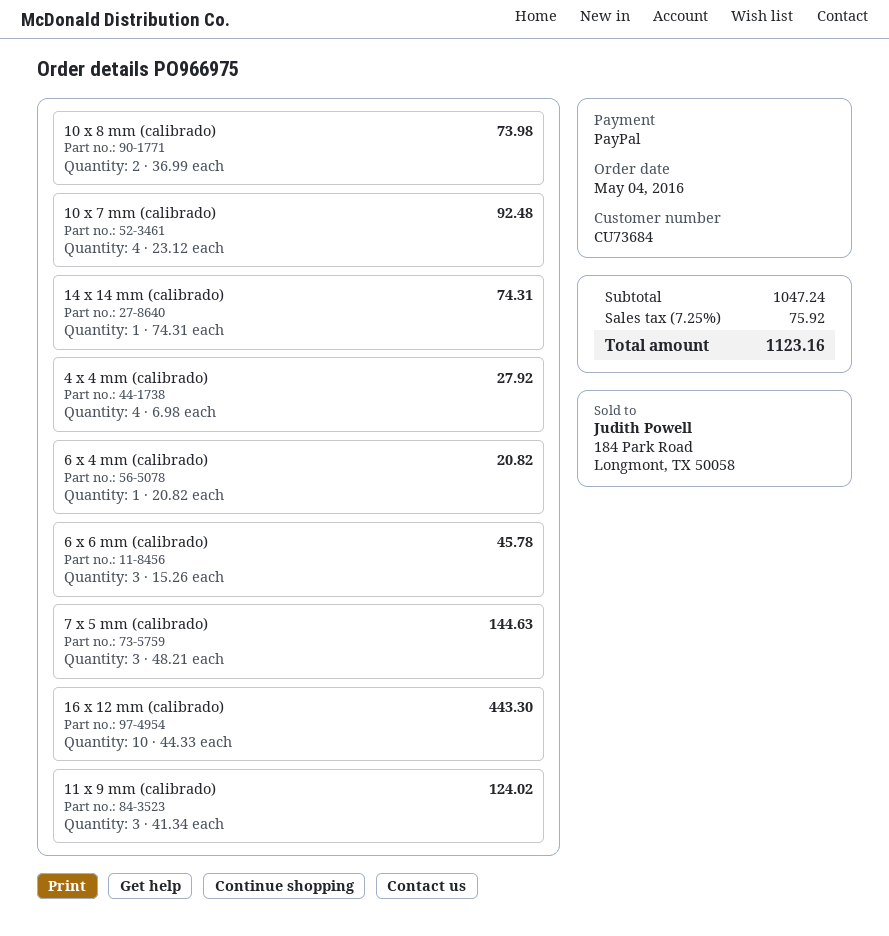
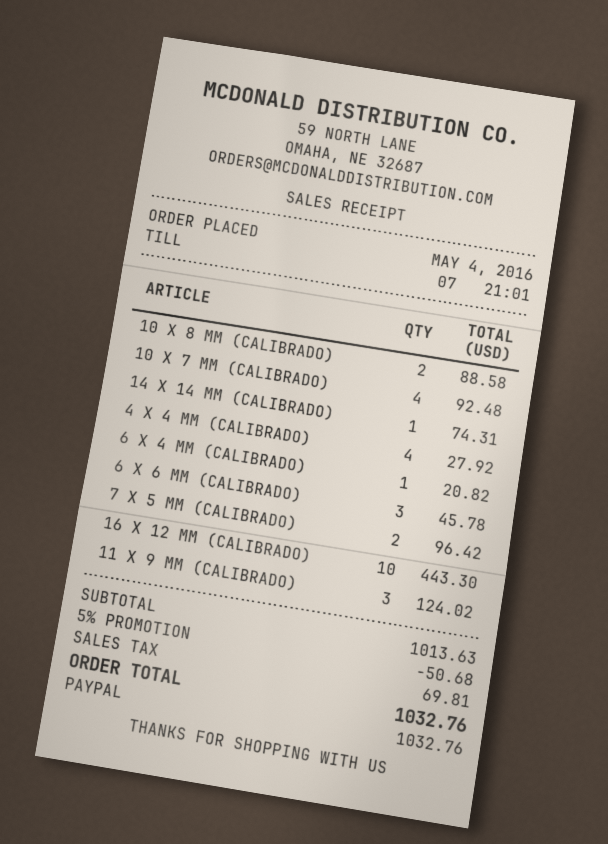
10 x 8 mm (calibrado): 2 for 73.98 -> 2 for 88.58
7 x 5 mm (calibrado): 3 for 144.63 -> 2 for 96.42
subtotal: 1047.24 -> 1013.63
discount: none -> 5% = 50.68
tax: 75.92 -> 69.81
total: 1123.16 -> 1032.76

